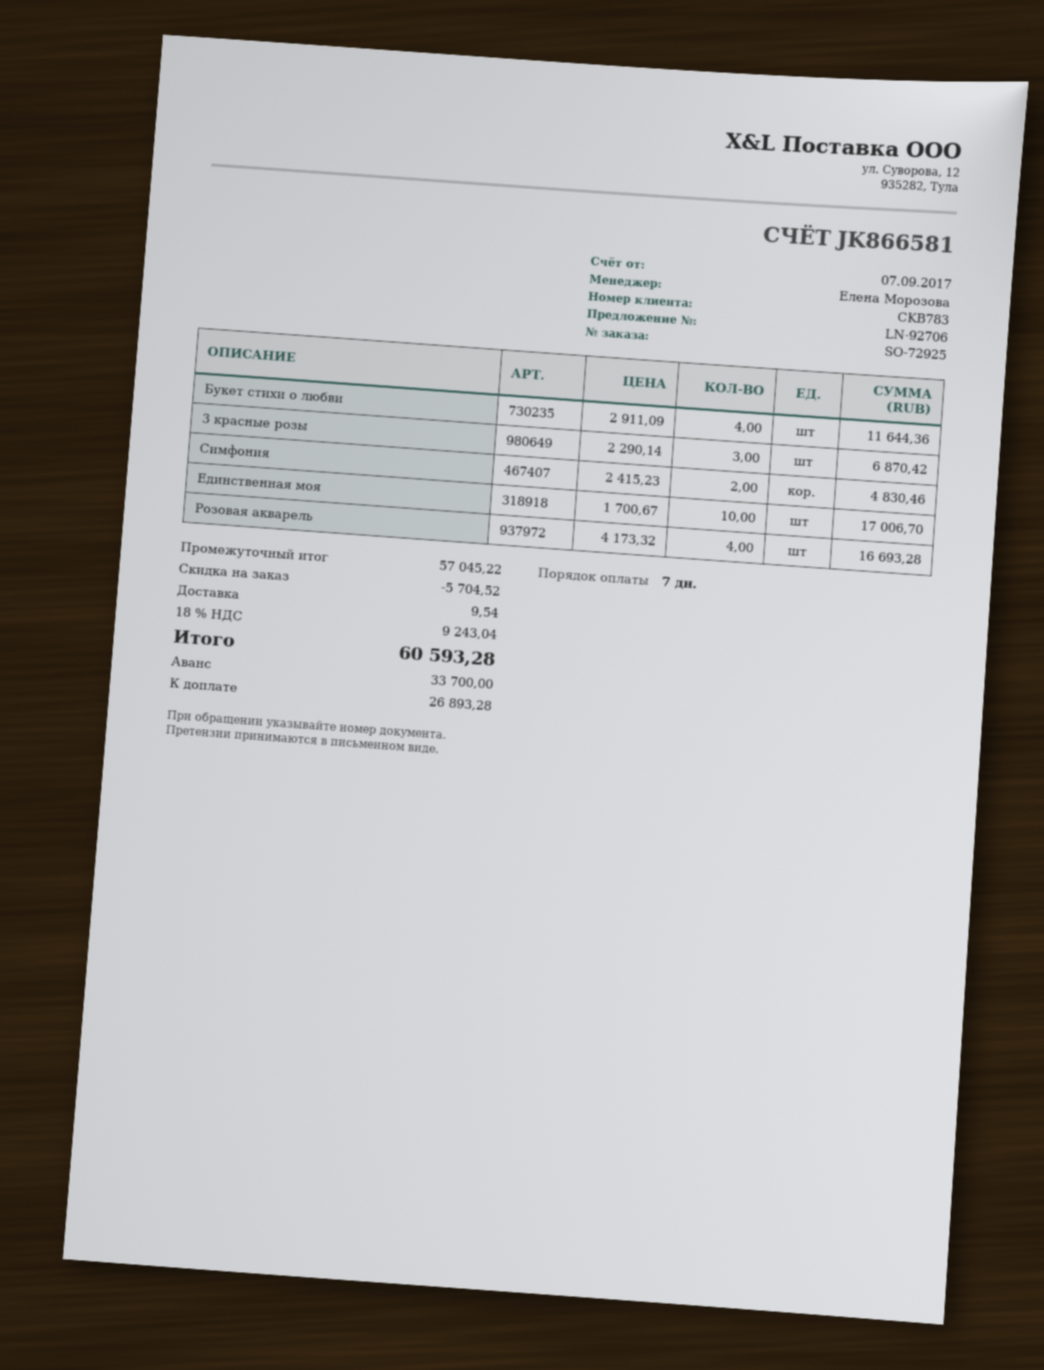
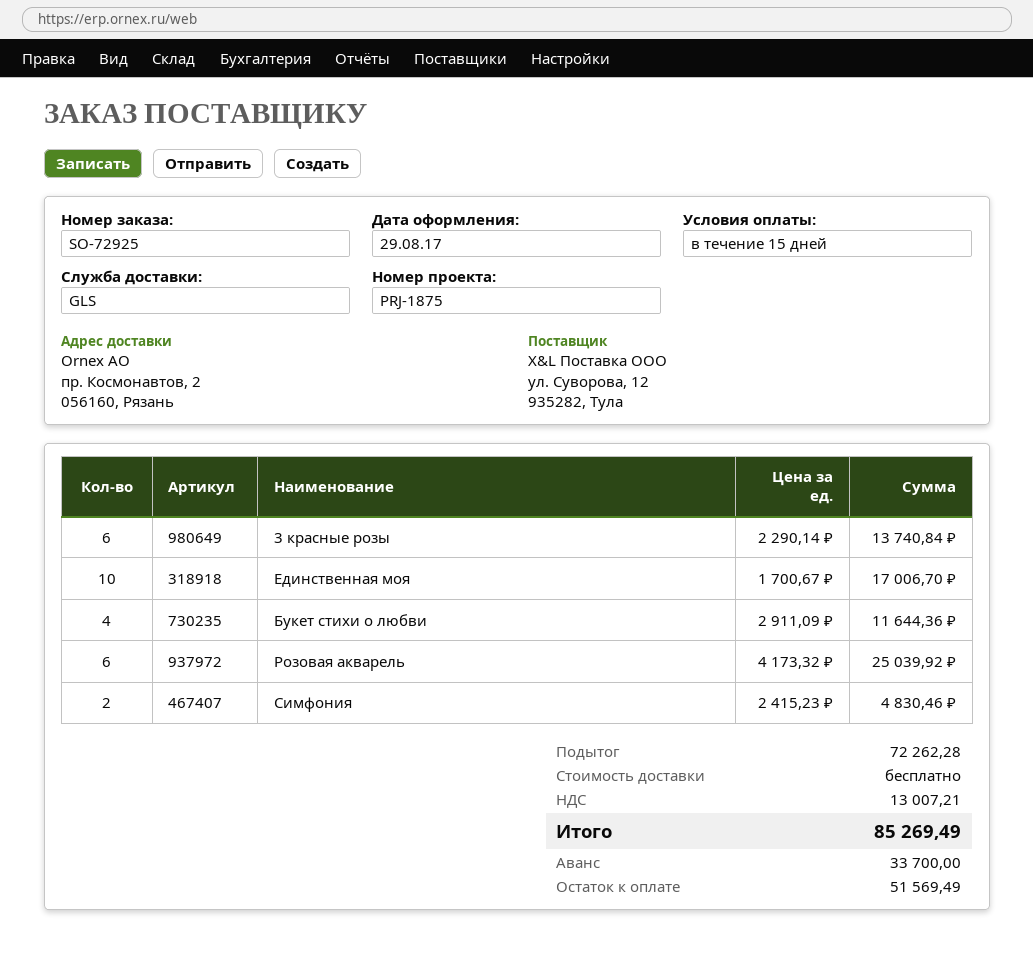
payment terms: 7 days -> 15 days
3 красные розы: 3 x 2290.14 = 6870.42 -> 6 x 2290.14 = 13740.84
Розовая акварель: 4 x 4173.32 = 16693.28 -> 6 x 4173.32 = 25039.92
subtotal: 57045.22 -> 72262.28
discount: 5704.52 -> none
shipping: 9.54 -> 0.00
tax: 9243.04 -> 13007.21
total: 60593.28 -> 85269.49
balance: 26893.28 -> 51569.49

